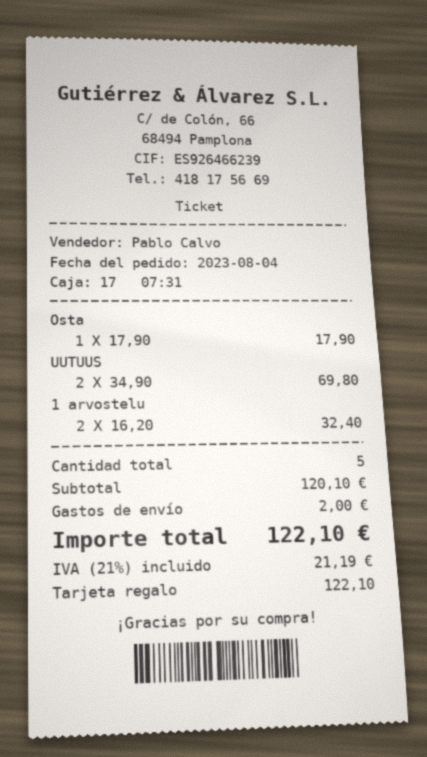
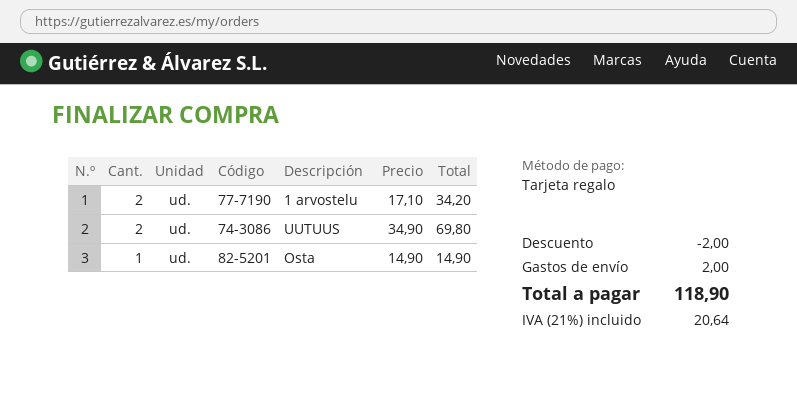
Osta: 1 x 17.90 = 17.90 -> 1 x 14.90 = 14.90
1 arvostelu: 2 x 16.20 = 32.40 -> 2 x 17.10 = 34.20
discount: none -> 2.00
tax: 21% = 21.19 -> 21% = 20.64
total: 122.10 -> 118.90

